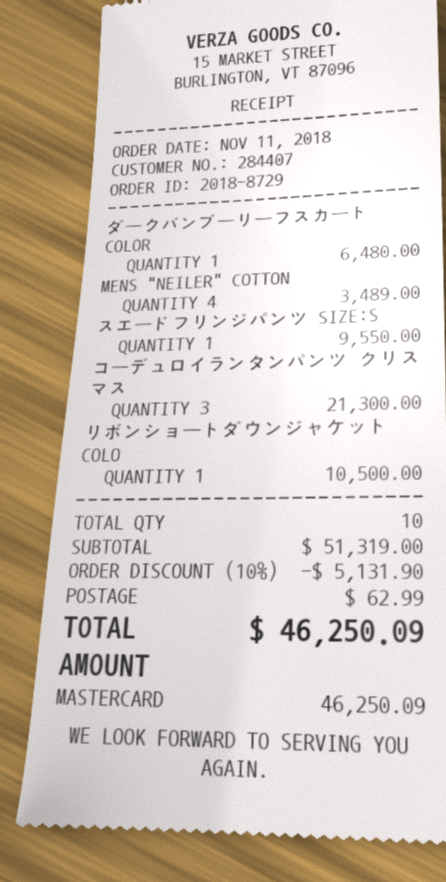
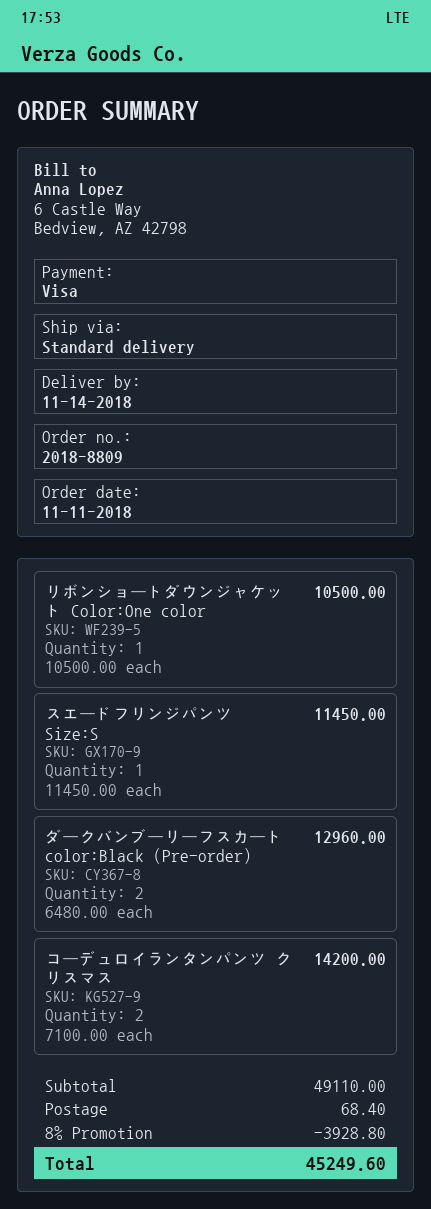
order number: 2018-8729 -> 2018-8809
payment method: Mastercard -> Visa
ダークバンブーリーフスカート COLOR: 1 for 6480.00 -> 2 for 12960.00
MENS "NEILER" COTTON: 4 for 3489.00 -> none
スエードフリンジパンツ SIZE:S: 1 for 9550.00 -> 1 for 11450.00
コーデュロイランタンパンツ クリスマス: 3 for 21300.00 -> 2 for 14200.00
subtotal: 51319.00 -> 49110.00
discount: 10% = 5131.90 -> 8% = 3928.80
shipping: 62.99 -> 68.40
total: 46250.09 -> 45249.60

